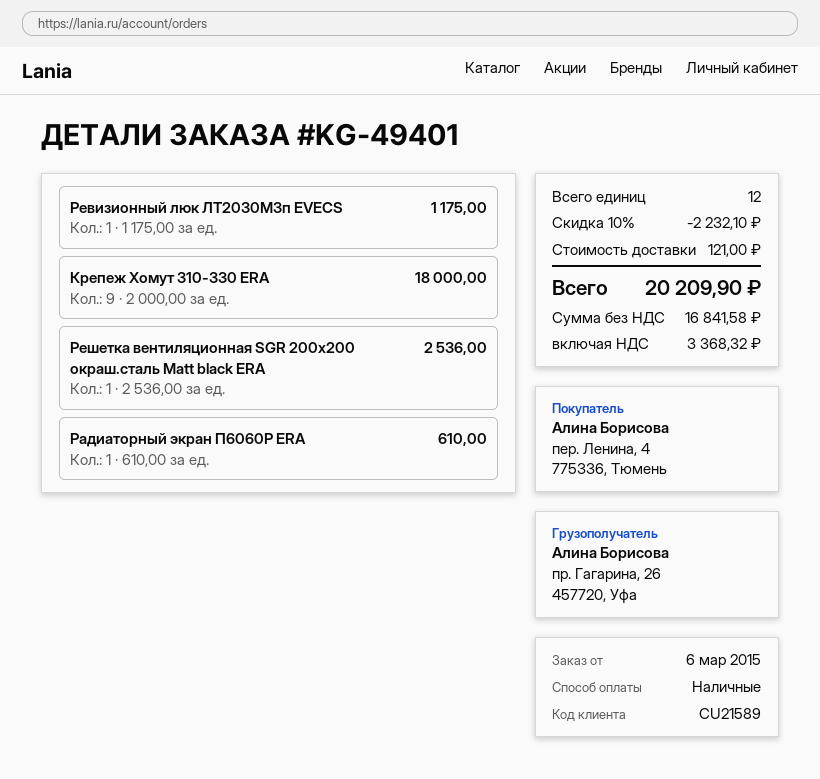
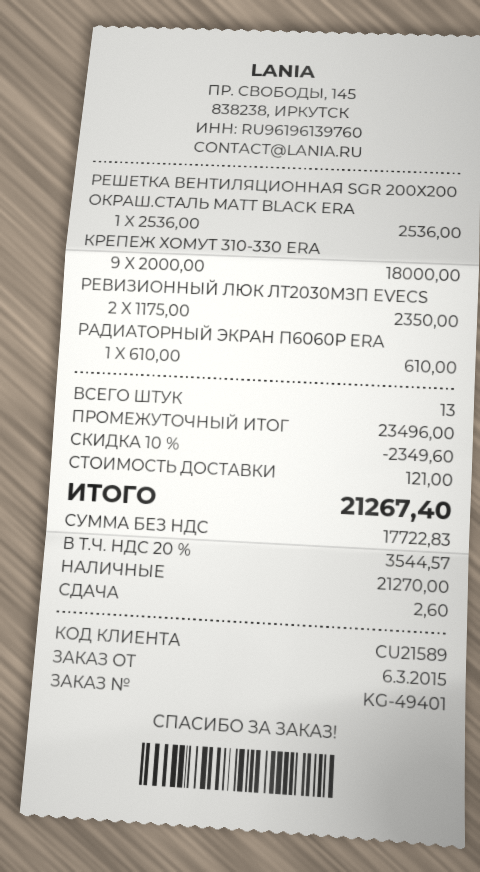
Ревизионный люк ЛТ2030МЗп EVECS: 1 x 1175.00 = 1175.00 -> 2 x 1175.00 = 2350.00
total quantity: 12 -> 13
discount: 10% = 2232.10 -> 10% = 2349.60
net: 16841.58 -> 17722.83
tax: 3368.32 -> 3544.57
total: 20209.90 -> 21267.40

